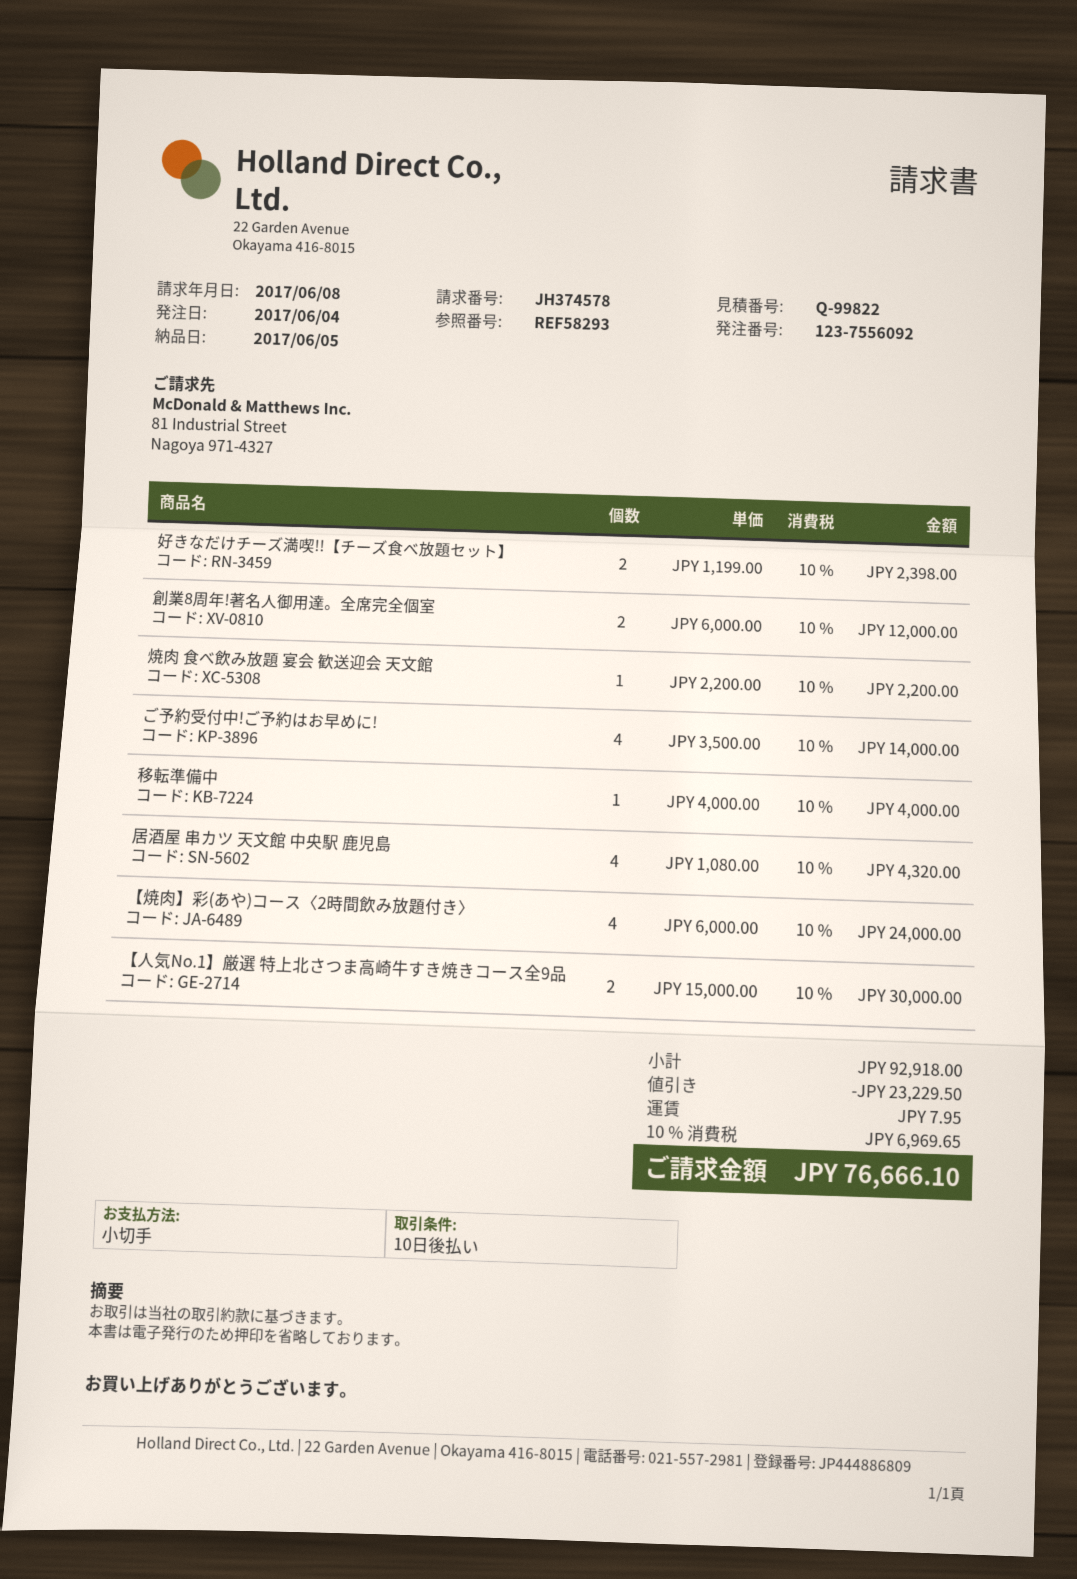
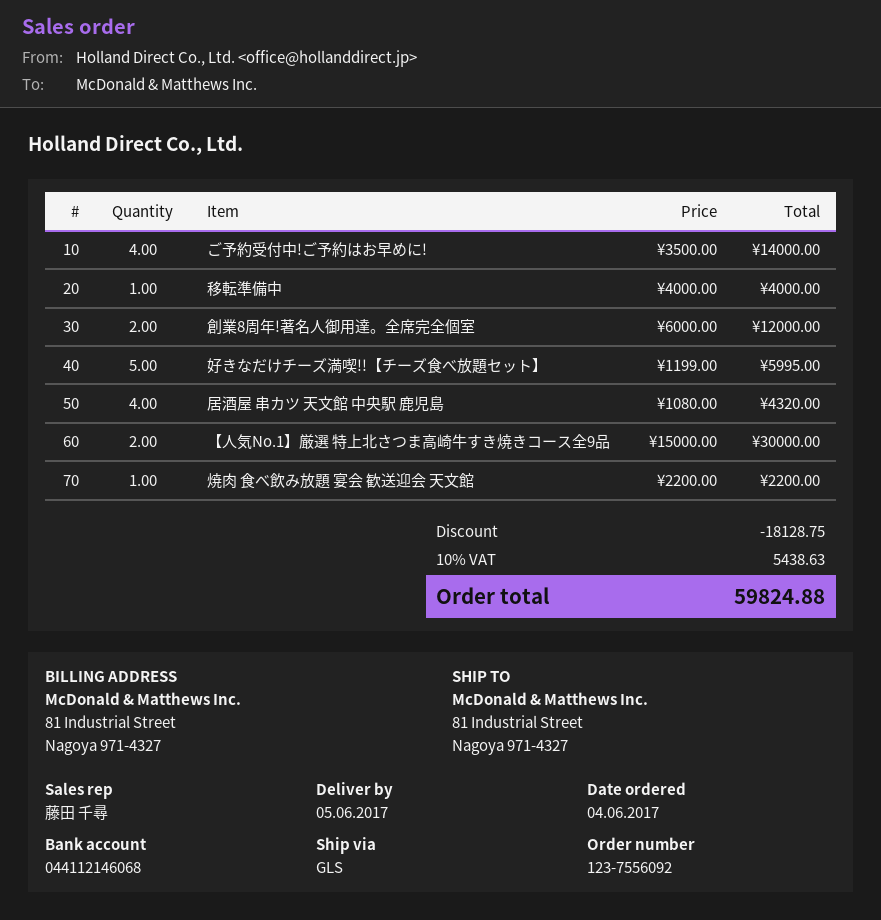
好きなだけチーズ満喫!!【チーズ食べ放題セット】: 2 x 1199.00 = 2398.00 -> 5 x 1199.00 = 5995.00
【焼肉】彩(あや)コース〈2時間飲み放題付き〉: 4 x 6000.00 = 24000.00 -> none
discount: 23229.50 -> 18128.75
shipping: 7.95 -> none
tax: 10% = 6969.65 -> 10% = 5438.63
total: 76666.10 -> 59824.88

